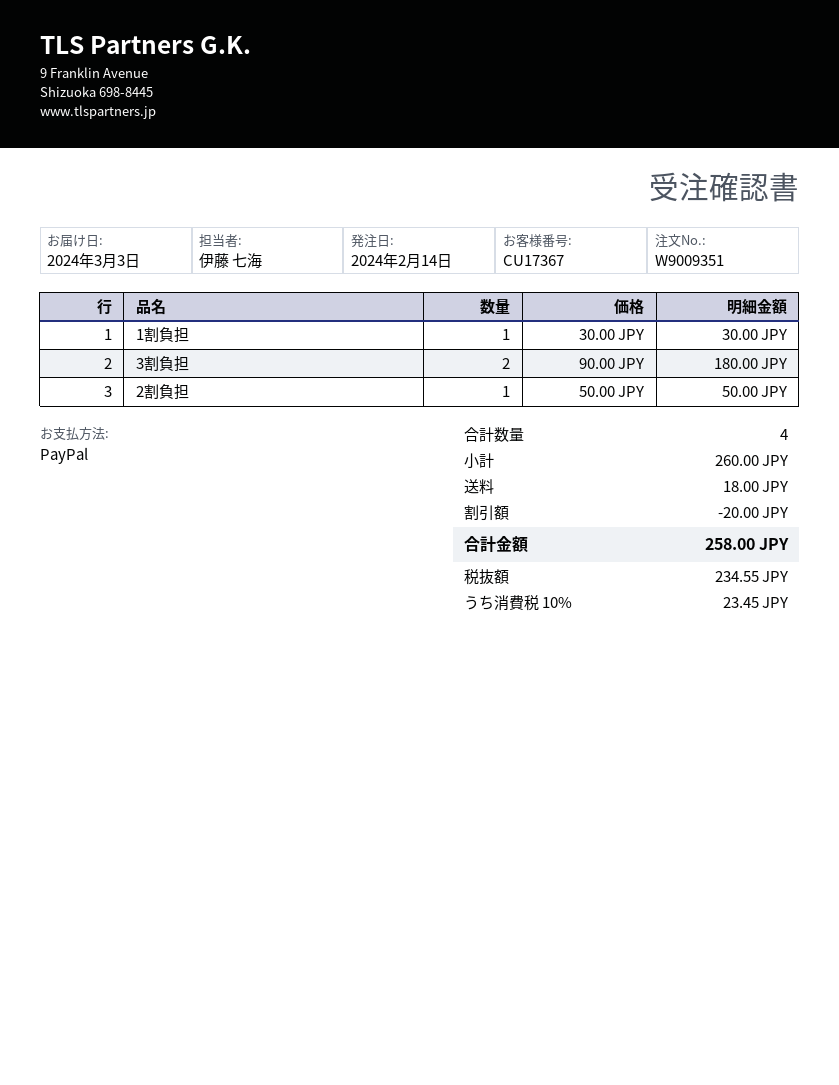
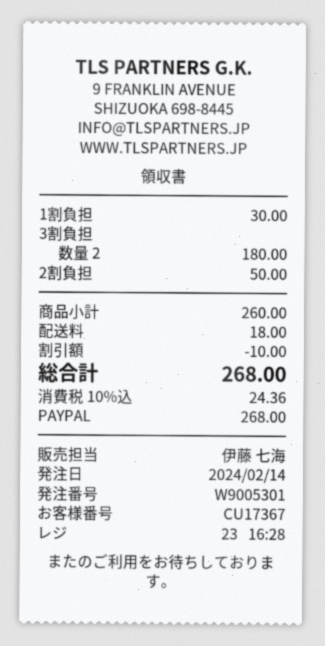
order number: W9009351 -> W9005301
discount: 20.00 -> 10.00
tax: 10% = 23.45 -> 10% = 24.36
total: 258.00 -> 268.00

